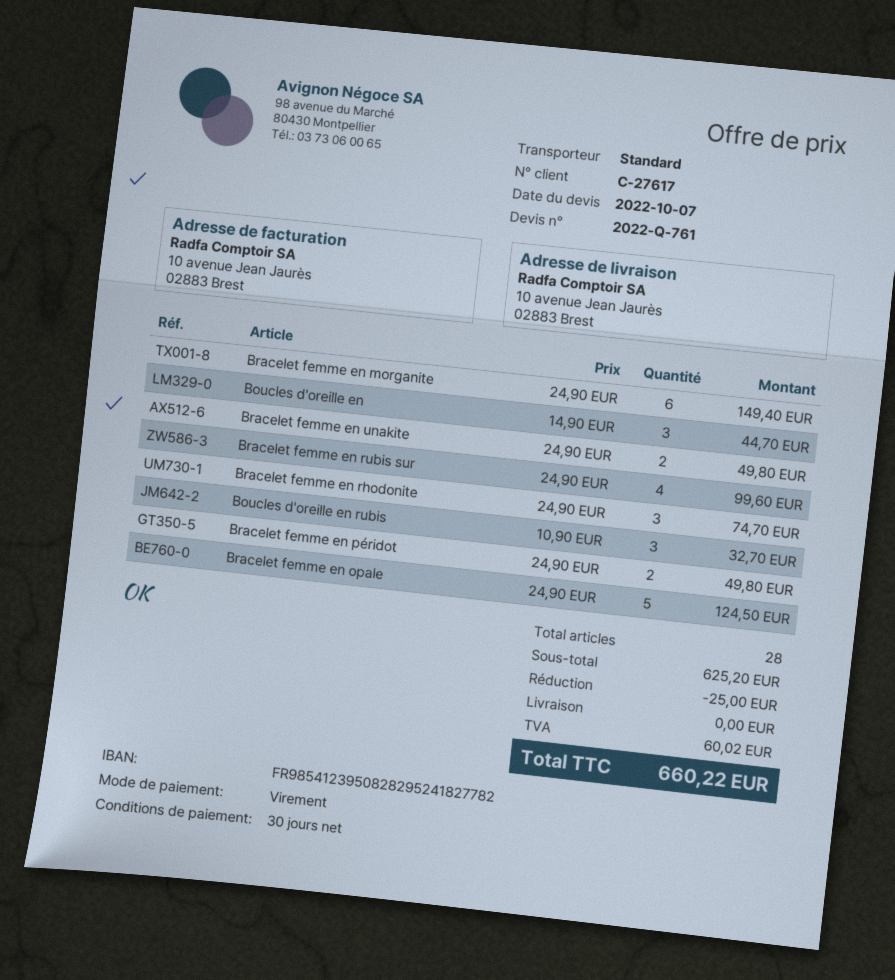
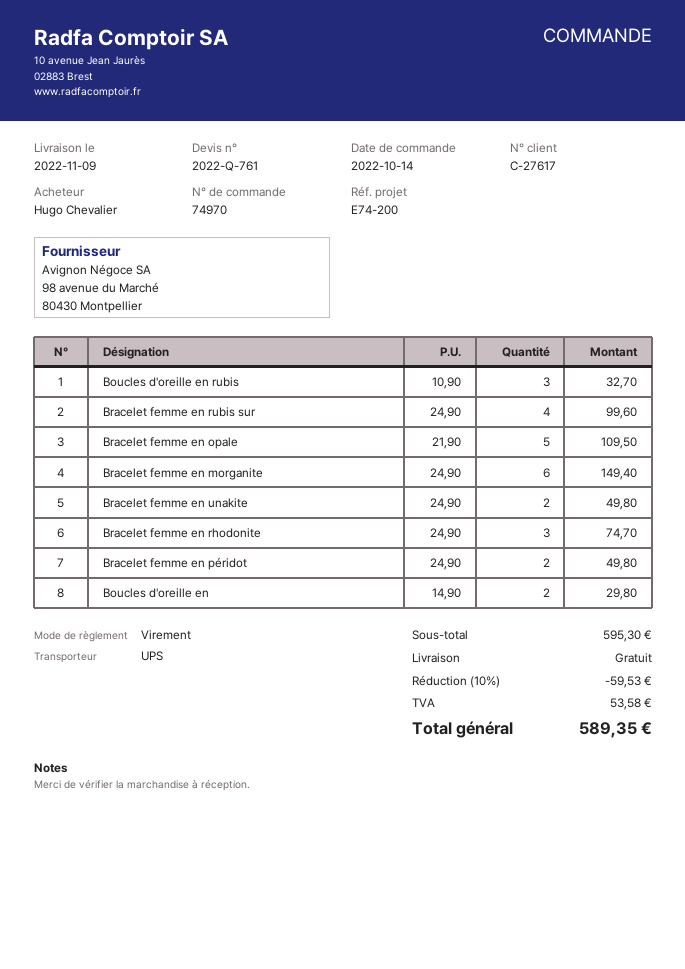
shipping method: standard -> UPS
Boucles d'oreille en: 3 x 14.90 = 44.70 -> 2 x 14.90 = 29.80
Bracelet femme en opale: 5 x 24.90 = 124.50 -> 5 x 21.90 = 109.50
subtotal: 625.20 -> 595.30
discount: 25.00 -> 59.53
tax: 60.02 -> 53.58
total: 660.22 -> 589.35

